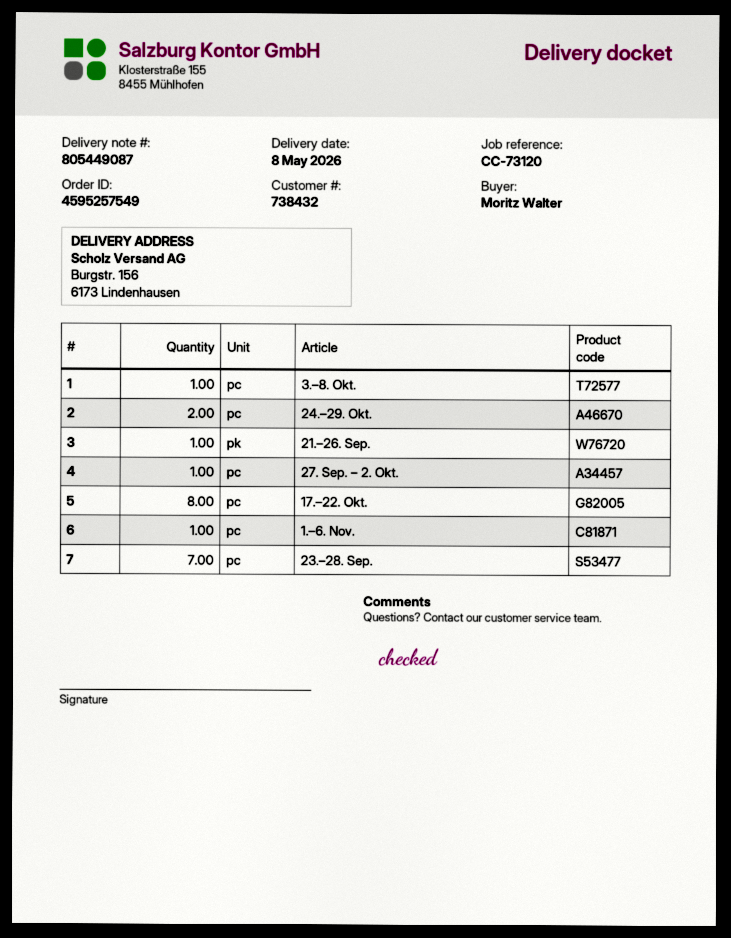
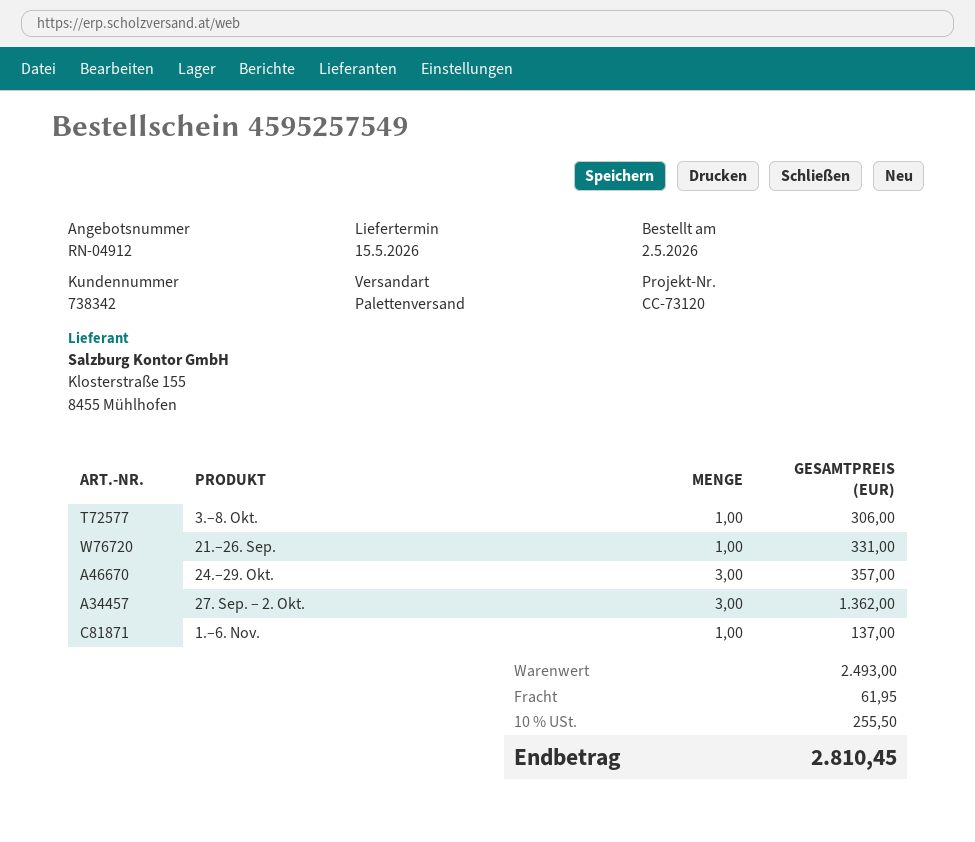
delivery date: 2026-05-08 -> 2026-05-15
customer number: 738432 -> 738342
24.–29. Okt.: 2 -> 3
27. Sep. – 2. Okt.: 1 -> 3
17.–22. Okt.: 8 -> none
23.–28. Sep.: 7 -> none

